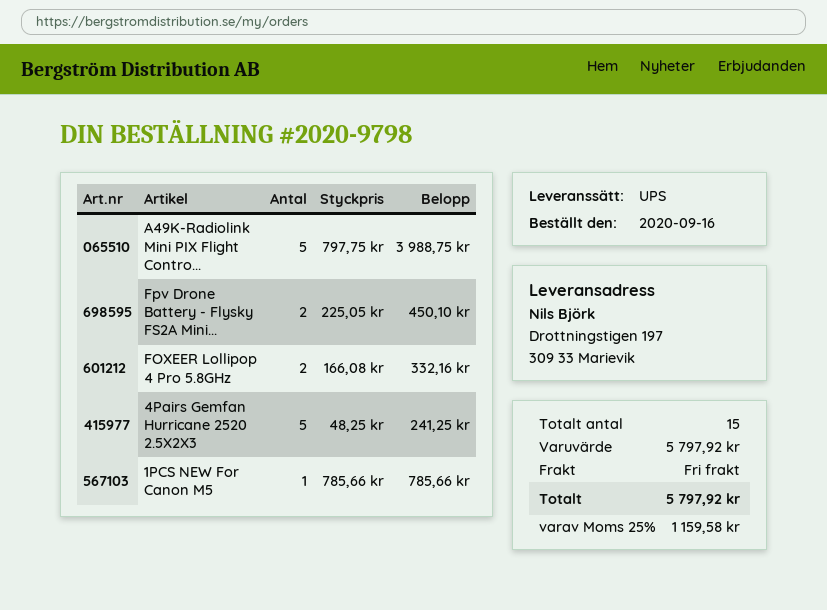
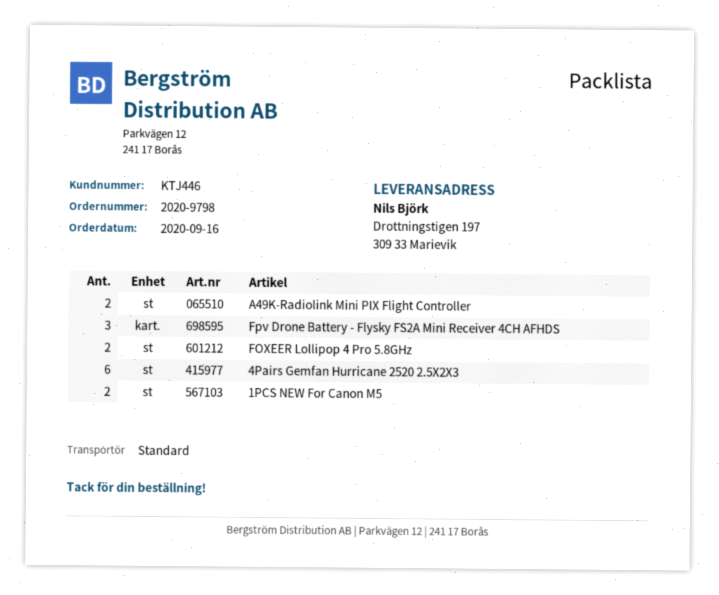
shipping method: UPS -> standard
A49K-Radiolink Mini PIX Flight Contro...: 5 -> 2
Fpv Drone Battery - Flysky FS2A Mini...: 2 -> 3
4Pairs Gemfan Hurricane 2520 2.5X2X3: 5 -> 6
1PCS NEW For Canon M5: 1 -> 2

